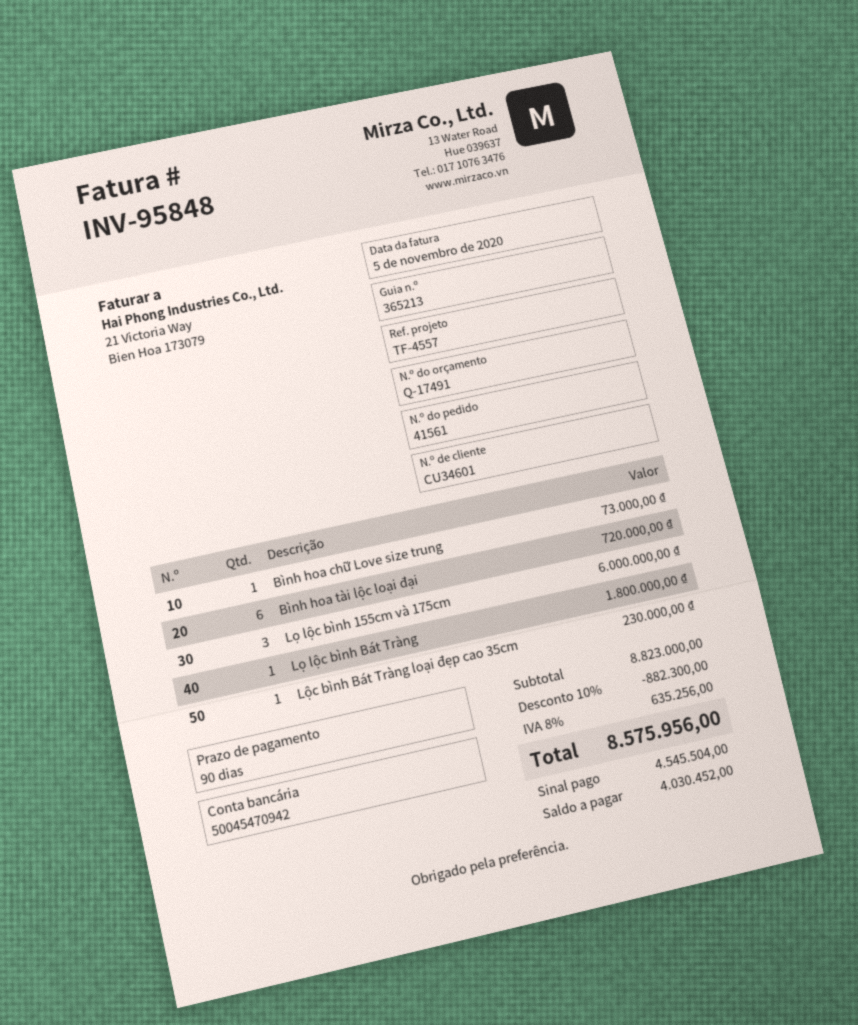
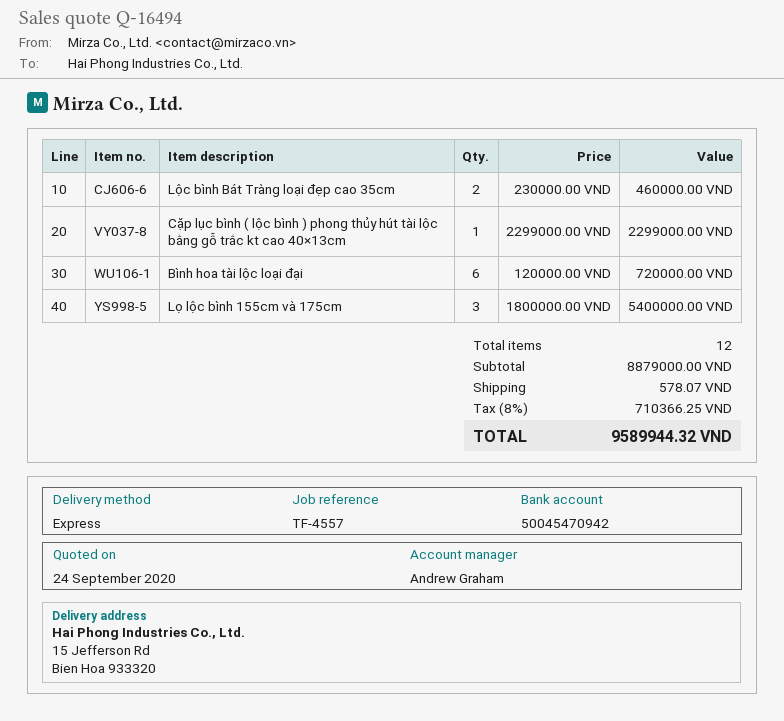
quote number: Q-17491 -> Q-16494
Bình hoa chữ Love size trung: 1 for 73000.00 -> none
Lọ lộc bình 155cm và 175cm: 3 for 6000000.00 -> 3 for 5400000.00
Lọ lộc bình Bát Tràng: 1 for 1800000.00 -> none
Lộc bình Bát Tràng loại đẹp cao 35cm: 1 for 230000.00 -> 2 for 460000.00
Cặp lục bình ( lộc bình ) phong thủy hút tài lộc bằng gỗ trắc kt cao 40×13cm: none -> 1 for 2299000.00
subtotal: 8823000.00 -> 8879000.00
discount: 10% = 882300.00 -> none
shipping: none -> 578.07
tax: 8% = 635256.00 -> 8% = 710366.25
total: 8575956.00 -> 9589944.32

